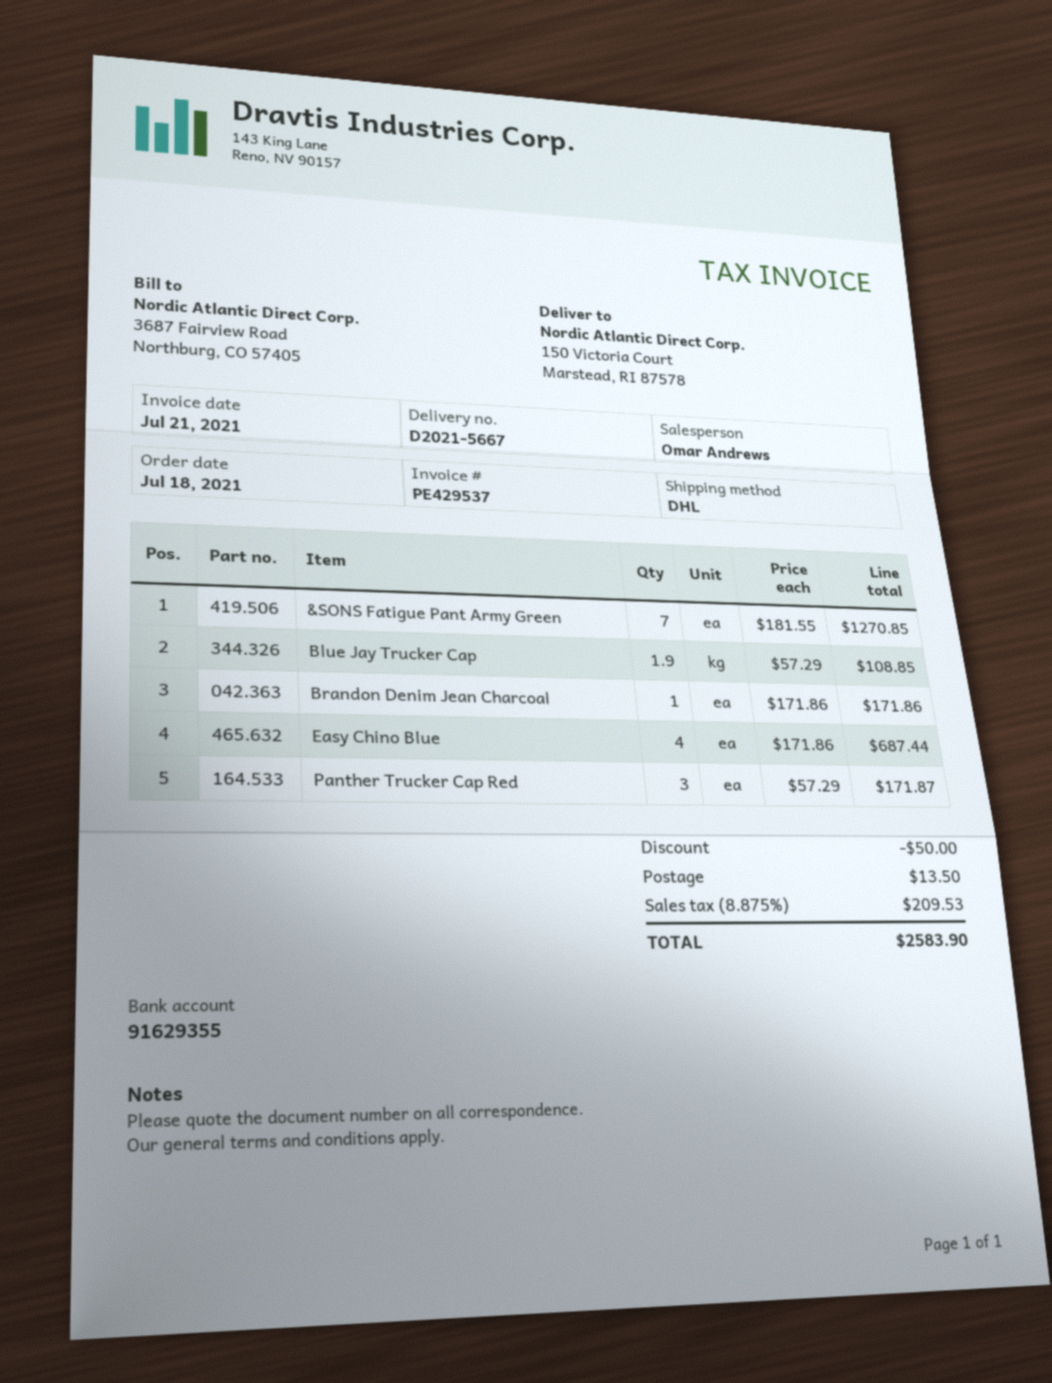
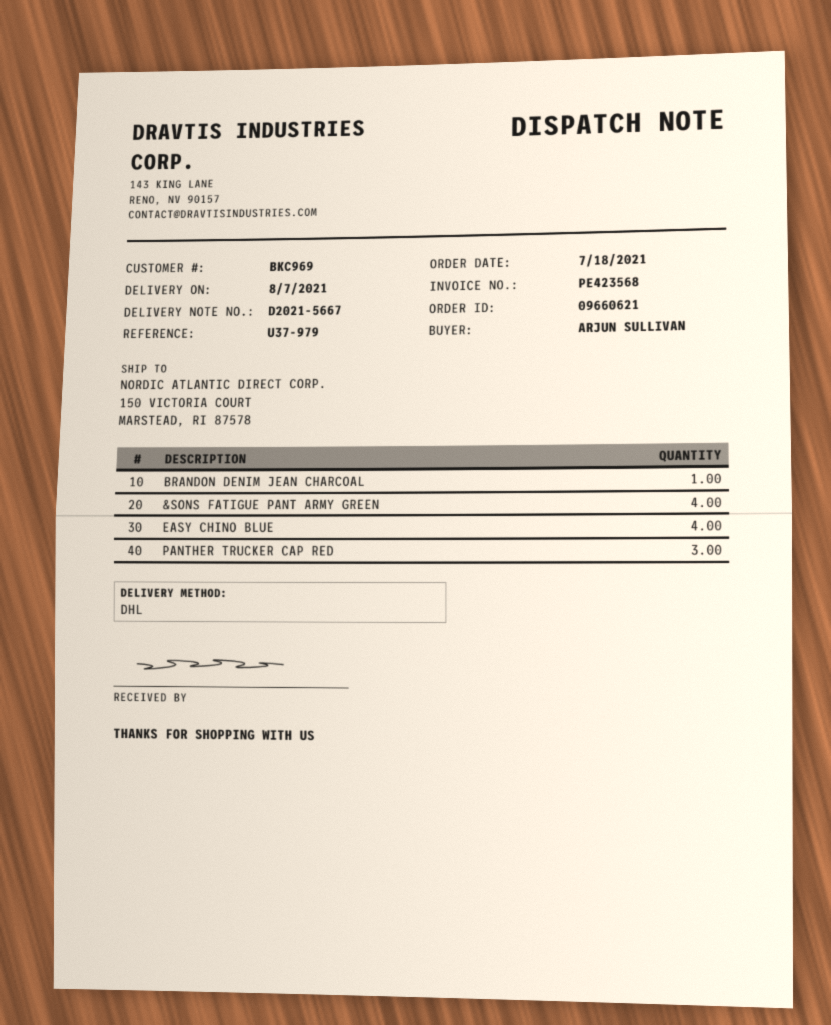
invoice number: PE429537 -> PE423568
&SONS Fatigue Pant Army Green: 7 -> 4
Blue Jay Trucker Cap: 1.9 -> none

